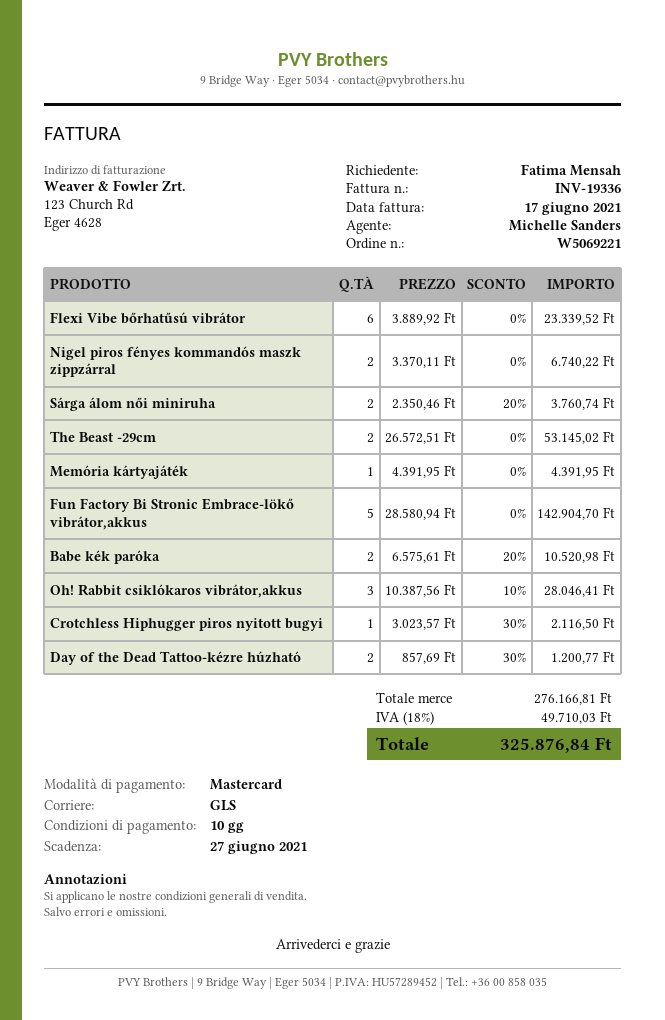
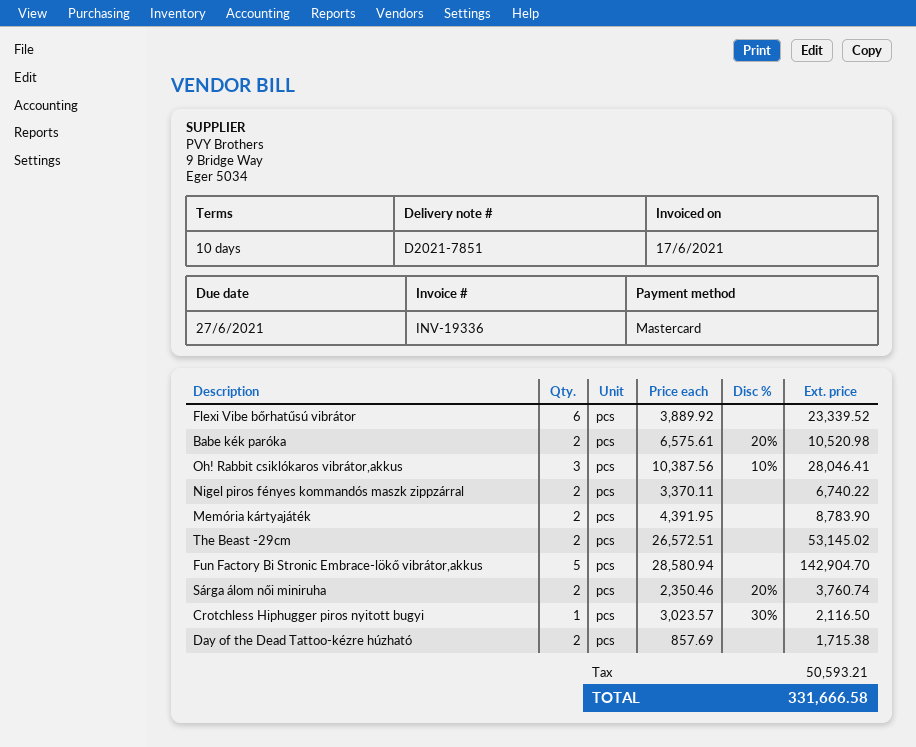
Memória kártyajáték: 1 x 4391.95 = 4391.95 -> 2 x 4391.95 = 8783.90
Day of the Dead Tattoo-kézre húzható: 2 x 857.69 - 30% = 1200.77 -> 2 x 857.69 = 1715.38
tax: 49710.03 -> 50593.21
total: 325876.84 -> 331666.58

